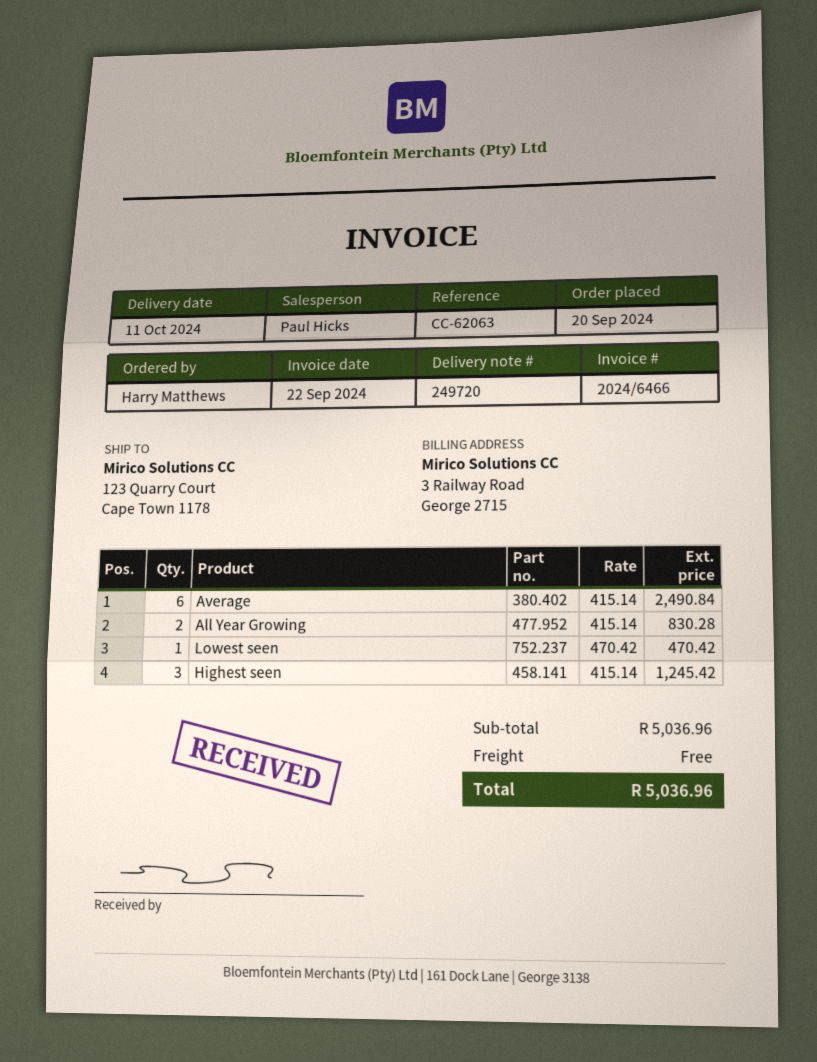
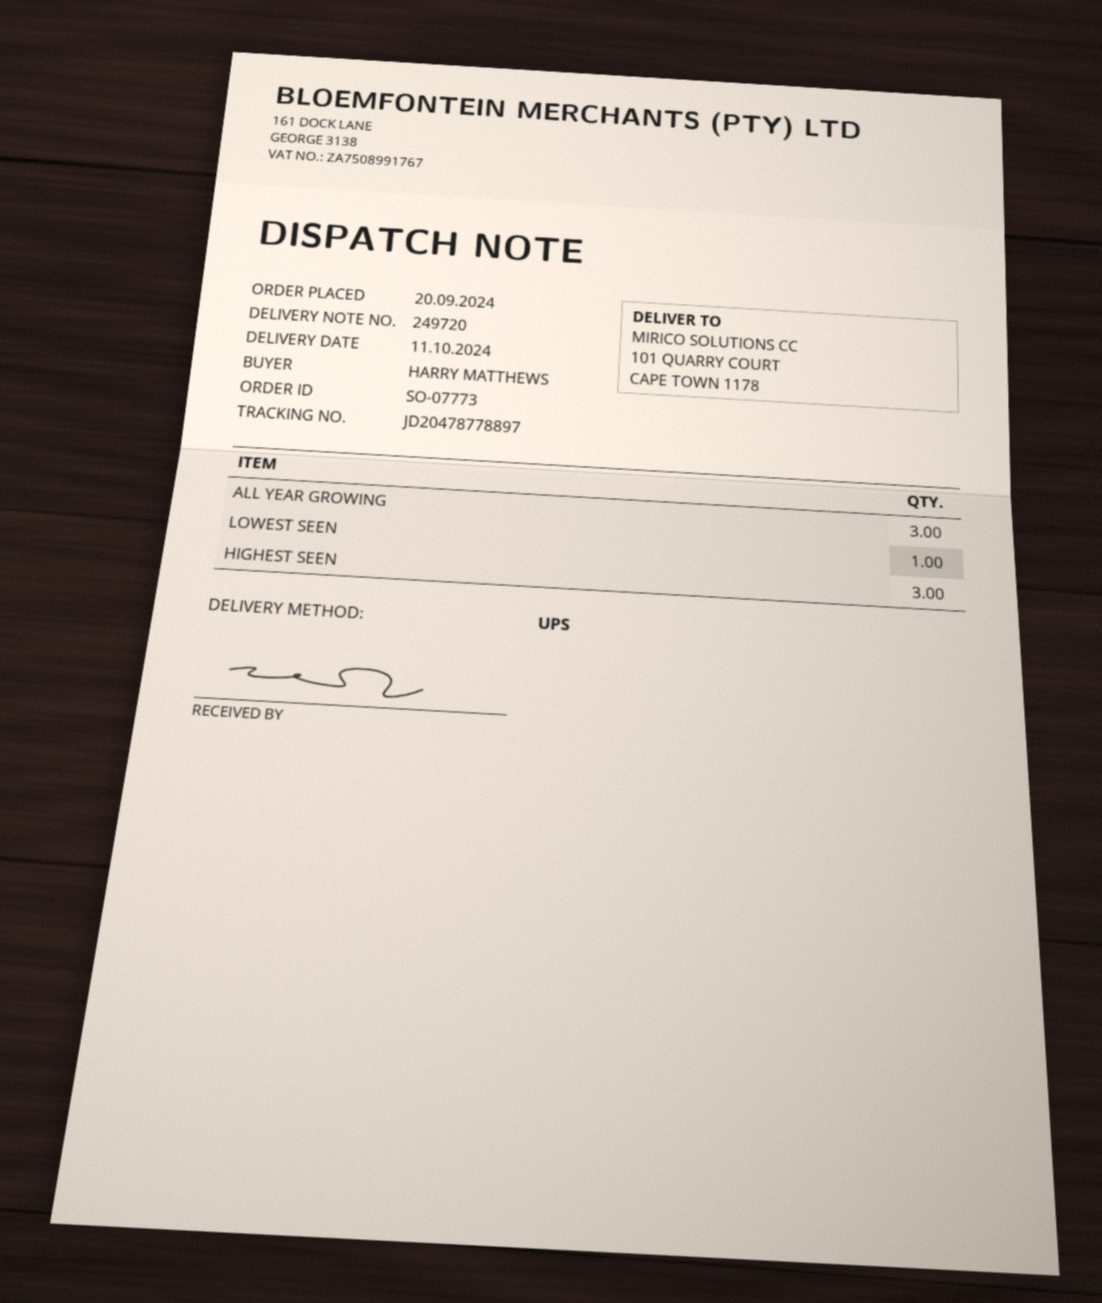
ship to: 123 Quarry Court, Cape Town 1178 -> 101 QUARRY COURT, CAPE TOWN 1178
Average: 6 -> none
All Year Growing: 2 -> 3

